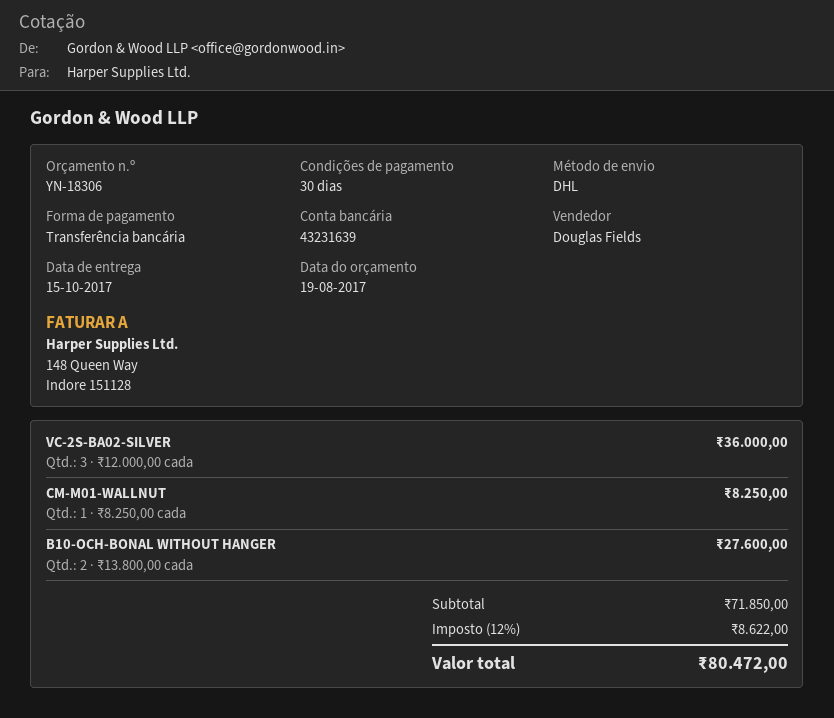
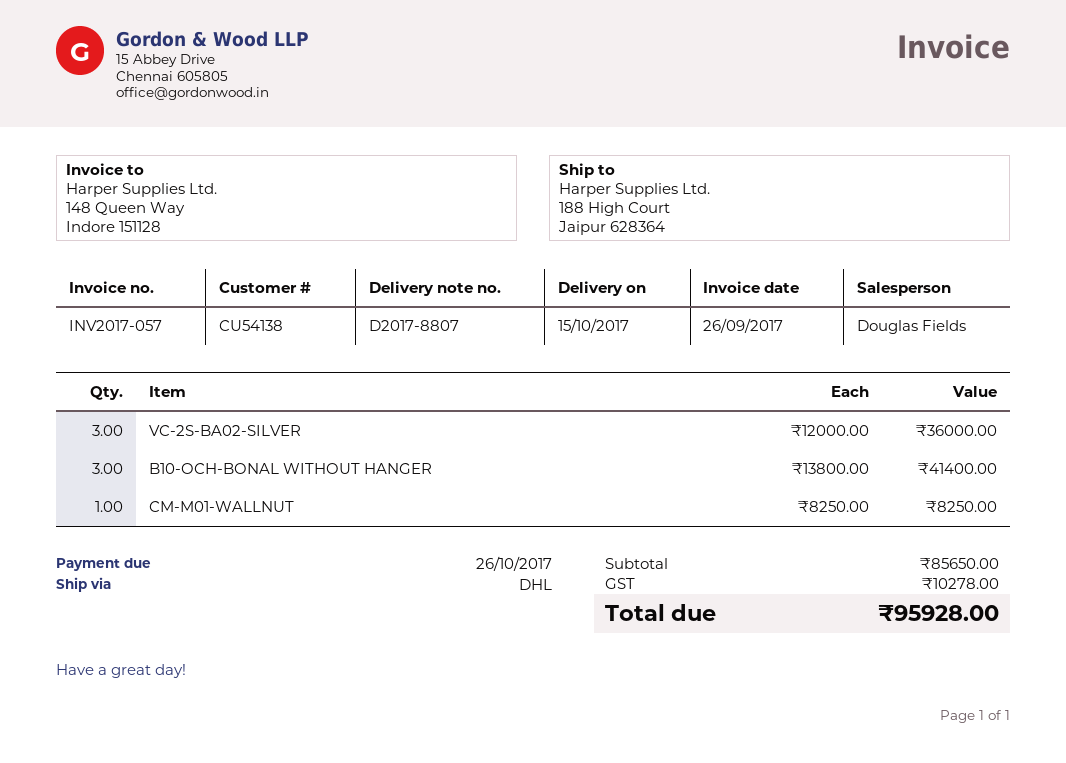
B10-OCH-BONAL WITHOUT HANGER: 2 x 13800.00 = 27600.00 -> 3 x 13800.00 = 41400.00
subtotal: 71850.00 -> 85650.00
tax: 8622.00 -> 10278.00
total: 80472.00 -> 95928.00

